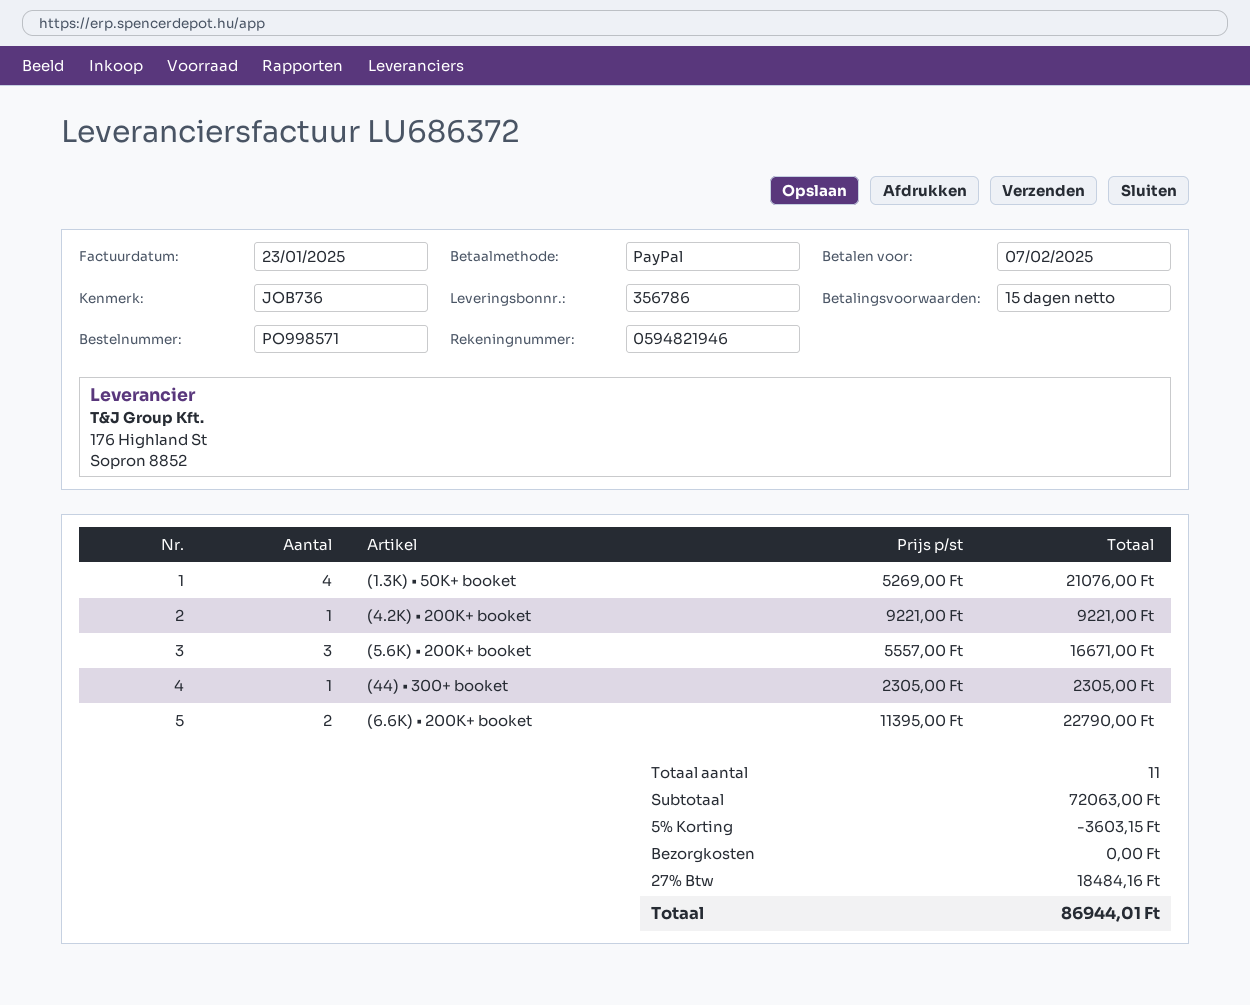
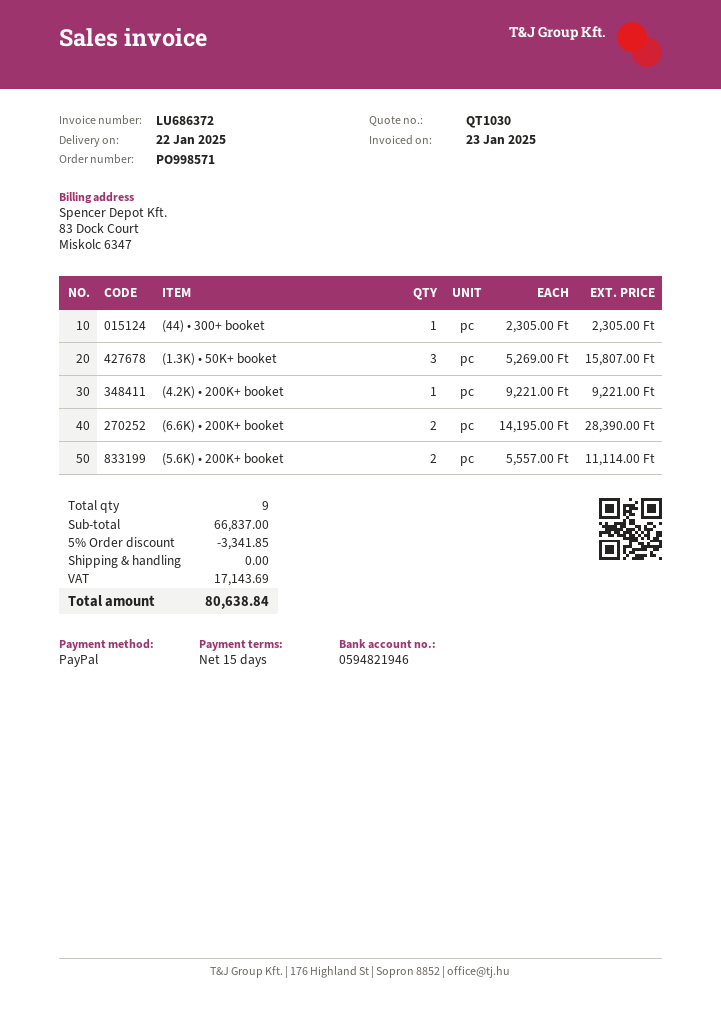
(1.3K) • 50K+ booket: 4 x 5269.00 = 21076.00 -> 3 x 5269.00 = 15807.00
(5.6K) • 200K+ booket: 3 x 5557.00 = 16671.00 -> 2 x 5557.00 = 11114.00
(6.6K) • 200K+ booket: 2 x 11395.00 = 22790.00 -> 2 x 14195.00 = 28390.00
total quantity: 11 -> 9
subtotal: 72063.00 -> 66837.00
discount: 5% = 3603.15 -> 5% = 3341.85
tax: 18484.16 -> 17143.69
total: 86944.01 -> 80638.84

